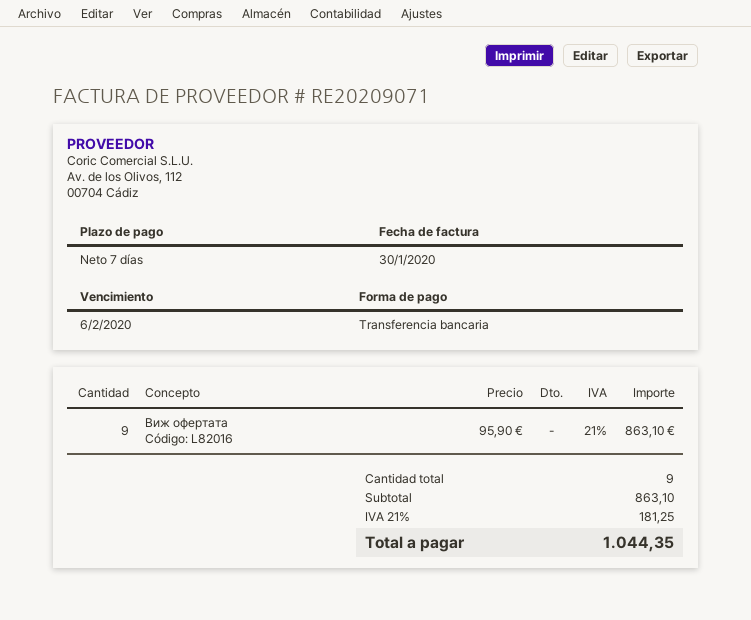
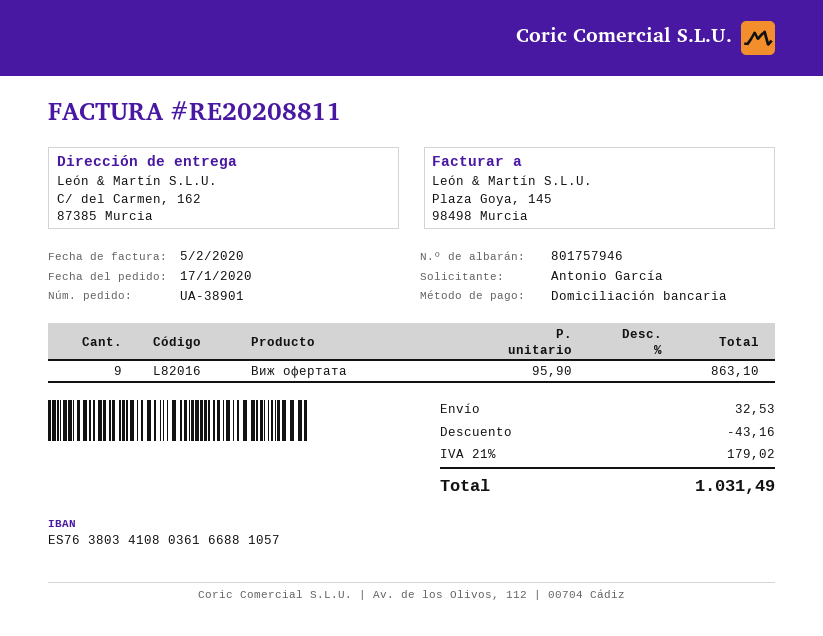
invoice number: RE20209071 -> RE20208811
invoice date: 2020-01-30 -> 2020-02-05
payment method: bank transfer -> direct debit
discount: none -> 43.16
shipping: none -> 32.53
tax: 21% = 181.25 -> 21% = 179.02
total: 1044.35 -> 1031.49

